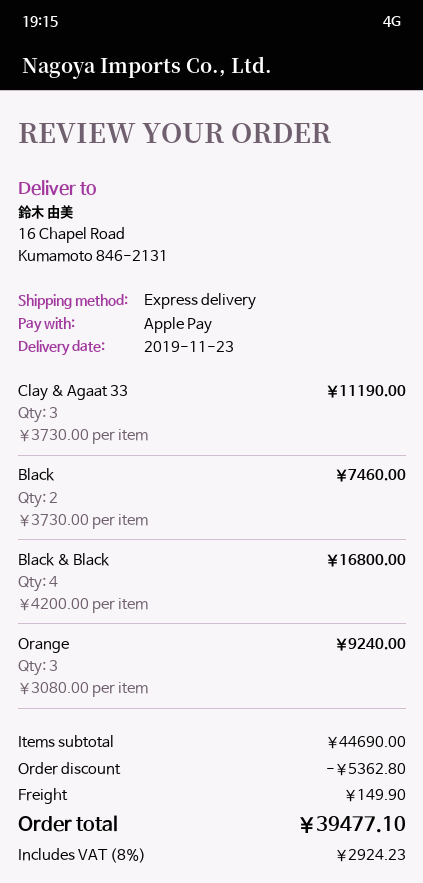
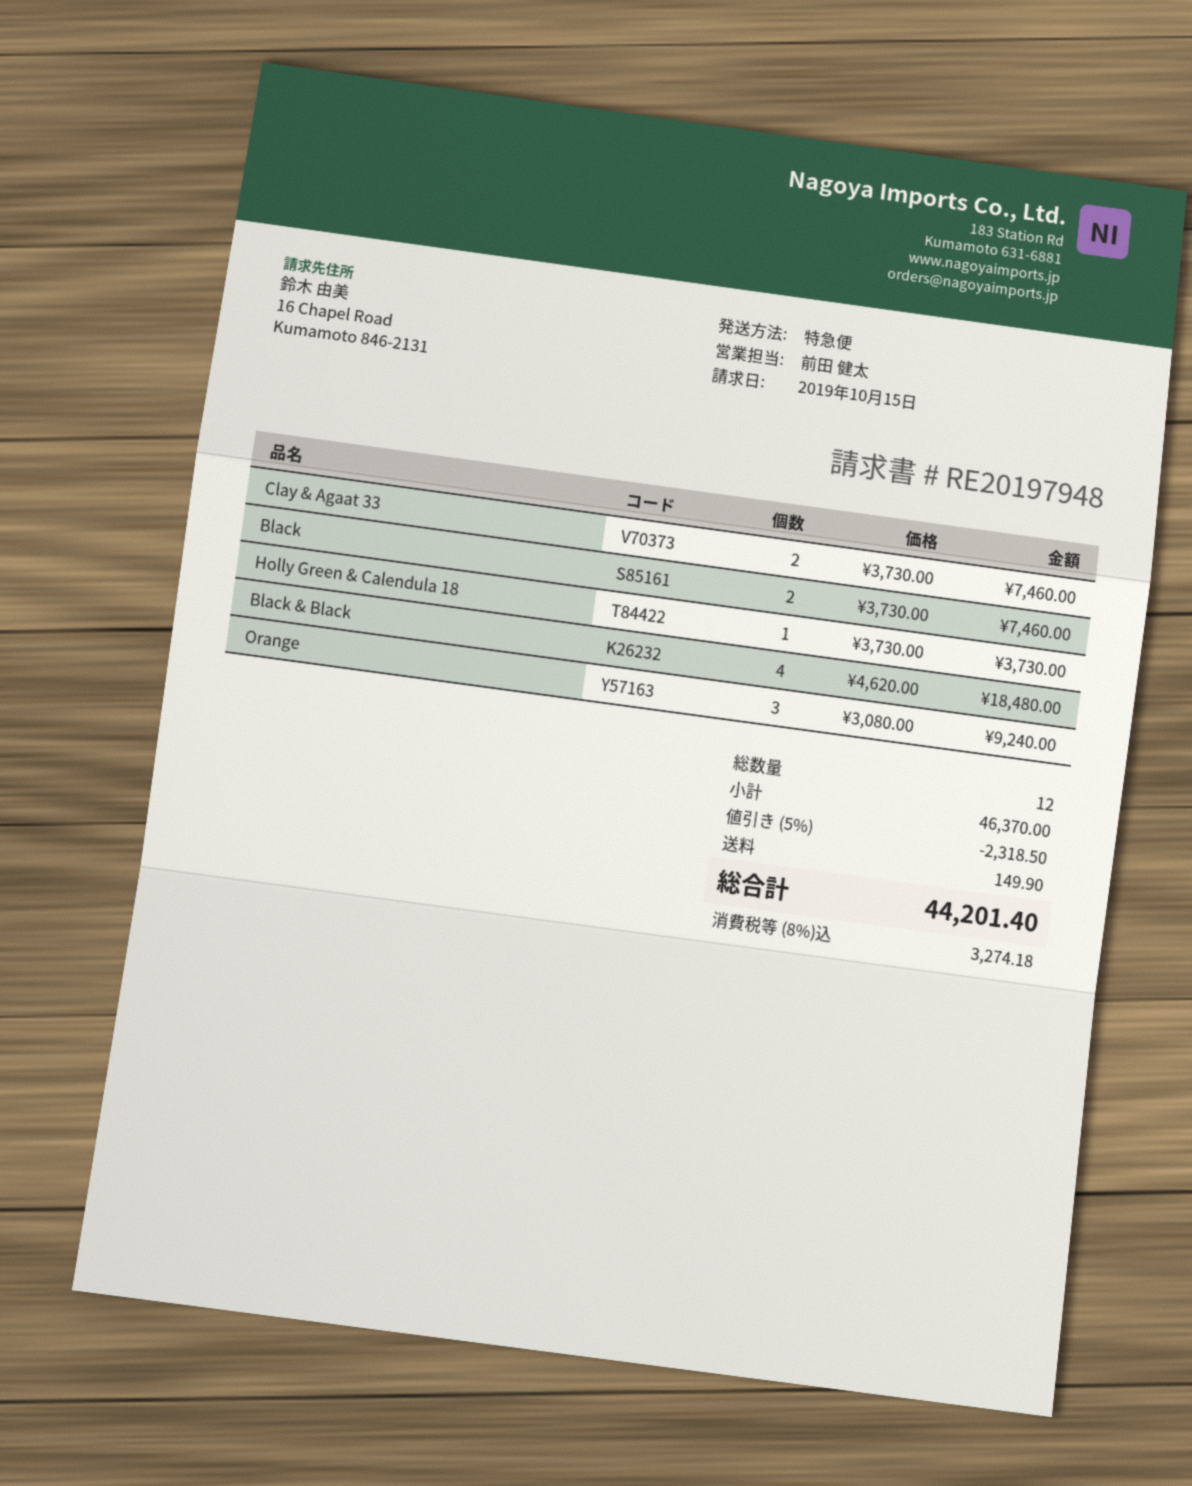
Clay & Agaat 33: 3 x 3730.00 = 11190.00 -> 2 x 3730.00 = 7460.00
Black & Black: 4 x 4200.00 = 16800.00 -> 4 x 4620.00 = 18480.00
Holly Green & Calendula 18: none -> 1 x 3730.00 = 3730.00
subtotal: 44690.00 -> 46370.00
discount: 5362.80 -> 2318.50
tax: 8% = 2924.23 -> 8% = 3274.18
total: 39477.10 -> 44201.40

